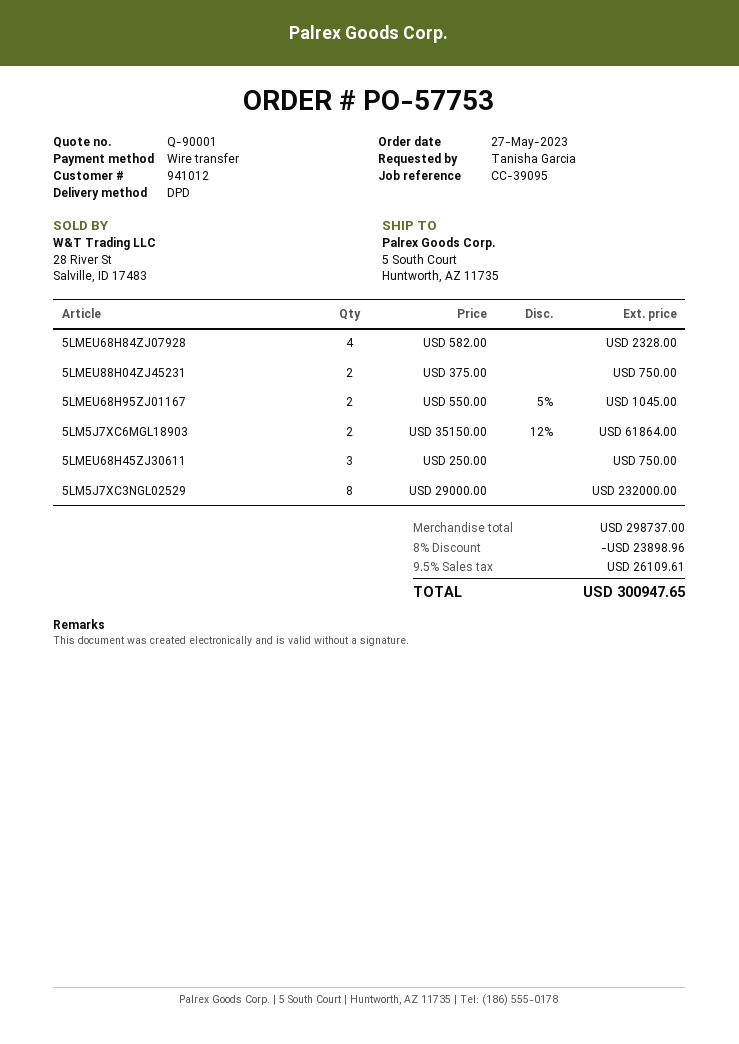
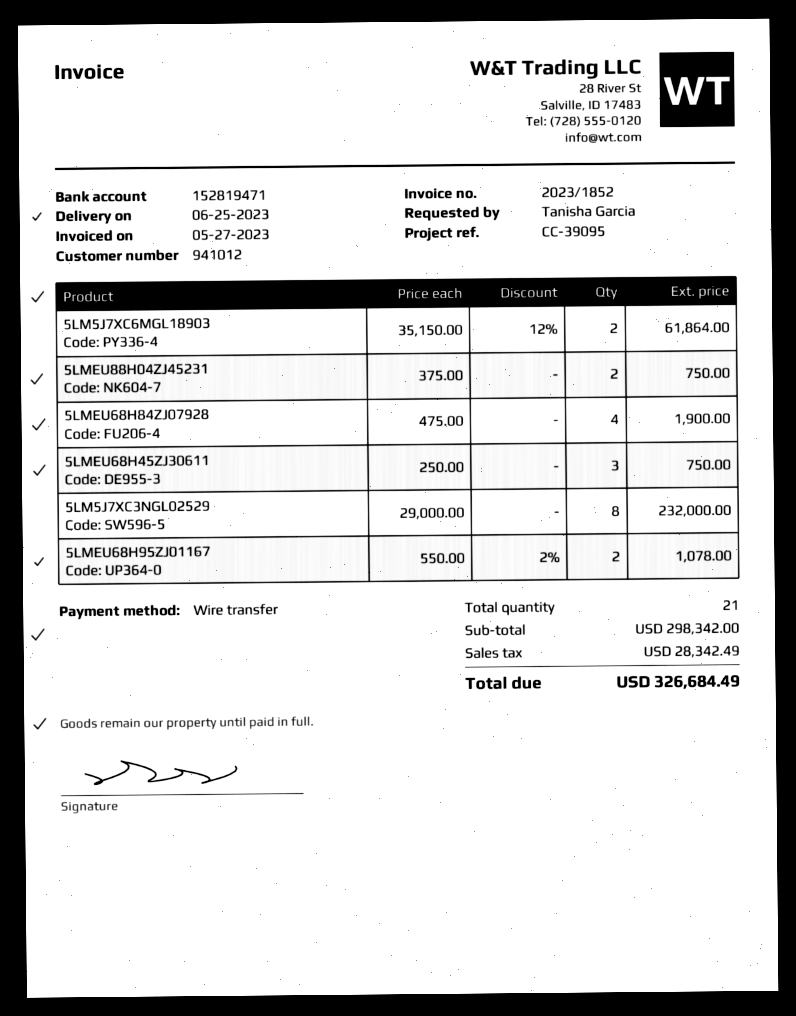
5LMEU68H84ZJ07928: 4 x 582.00 = 2328.00 -> 4 x 475.00 = 1900.00
5LMEU68H95ZJ01167: 2 x 550.00 - 5% = 1045.00 -> 2 x 550.00 - 2% = 1078.00
subtotal: 298737.00 -> 298342.00
discount: 8% = 23898.96 -> none
tax: 26109.61 -> 28342.49
total: 300947.65 -> 326684.49

